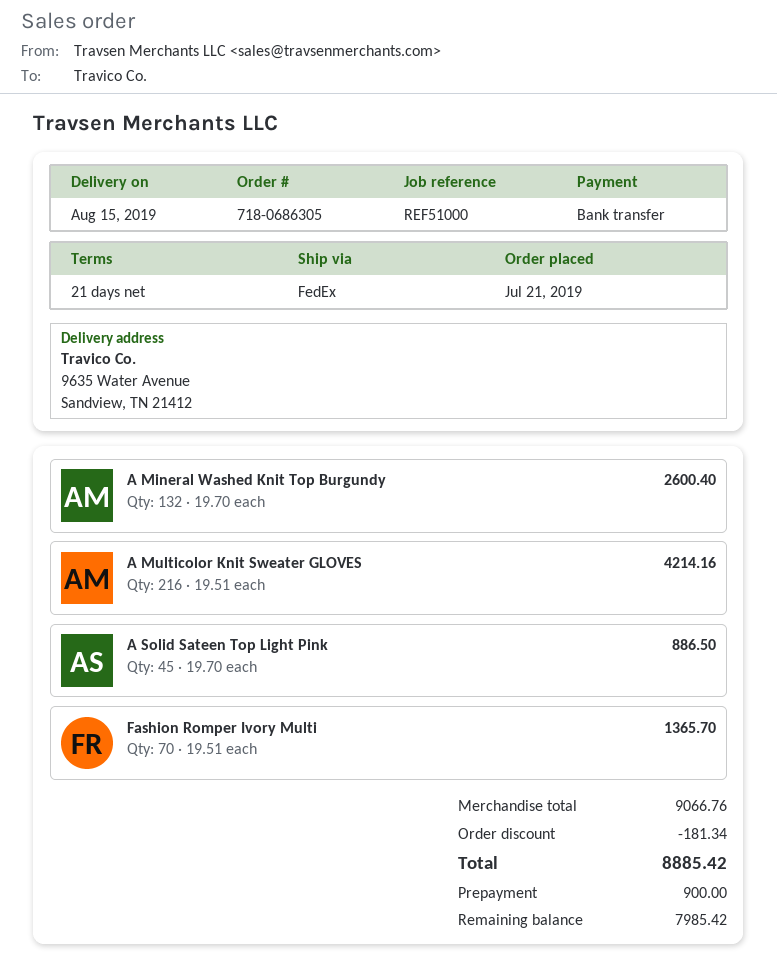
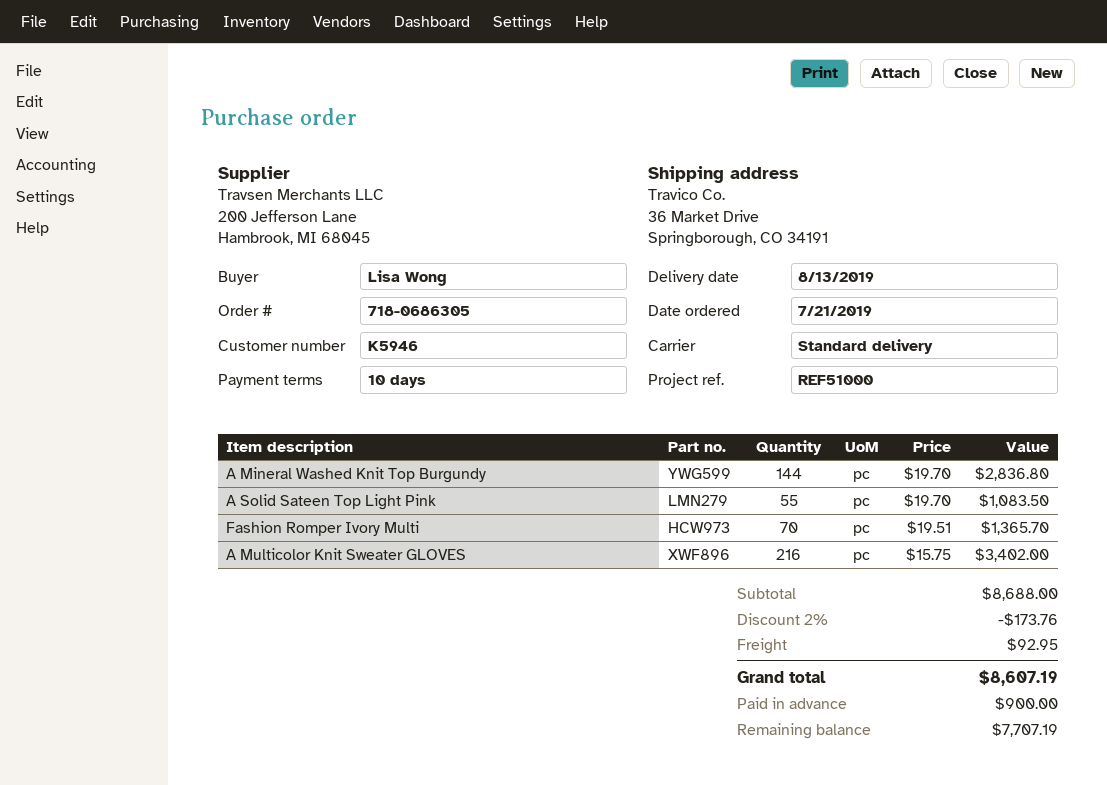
delivery date: 2019-08-15 -> 2019-08-13
payment terms: 21 days -> 10 days
shipping method: FedEx -> standard
ship to: 9635 Water Avenue, Sandview, TN 21412 -> 36 Market Drive, Springborough, CO 34191
A Mineral Washed Knit Top Burgundy: 132 x 19.70 = 2600.40 -> 144 x 19.70 = 2836.80
A Multicolor Knit Sweater GLOVES: 216 x 19.51 = 4214.16 -> 216 x 15.75 = 3402.00
A Solid Sateen Top Light Pink: 45 x 19.70 = 886.50 -> 55 x 19.70 = 1083.50
subtotal: 9066.76 -> 8688.00
discount: 181.34 -> 173.76
shipping: none -> 92.95
total: 8885.42 -> 8607.19
balance: 7985.42 -> 7707.19

